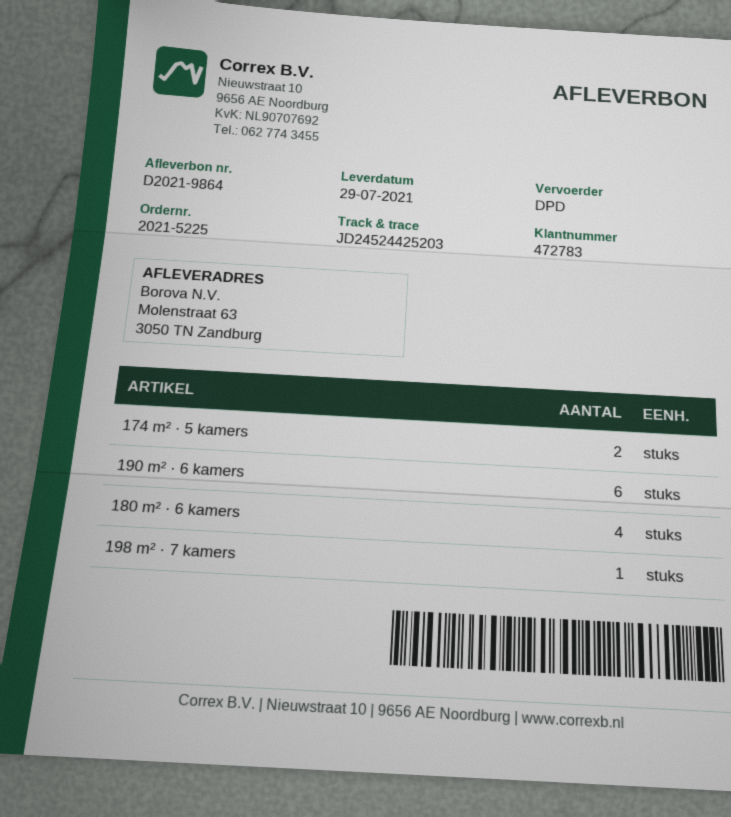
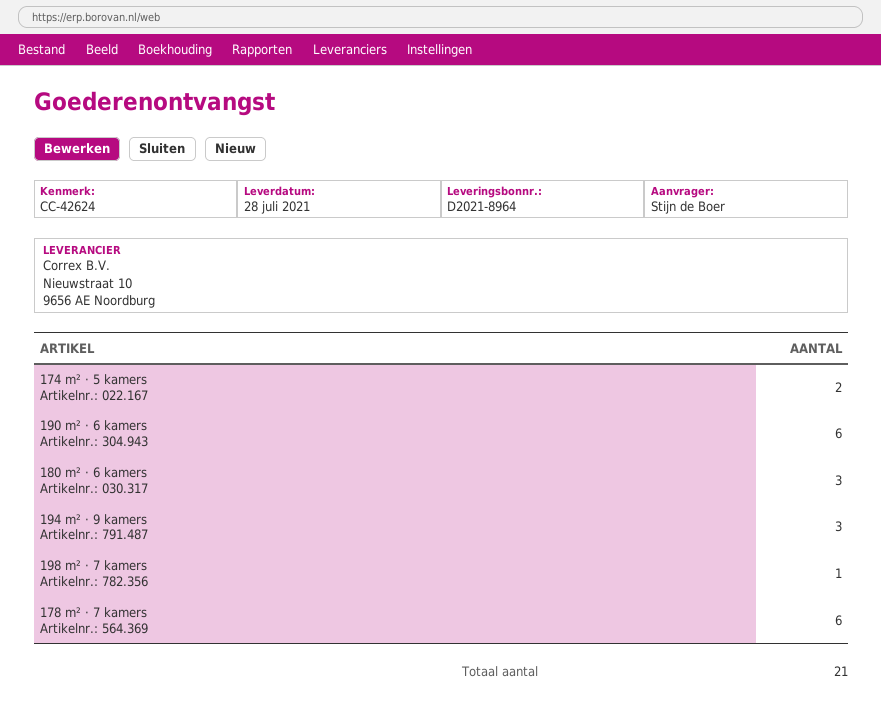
delivery note number: D2021-9864 -> D2021-8964
delivery date: 2021-07-29 -> 2021-07-28
180 m² · 6 kamers: 4 -> 3
194 m² · 9 kamers: none -> 3
178 m² · 7 kamers: none -> 6

